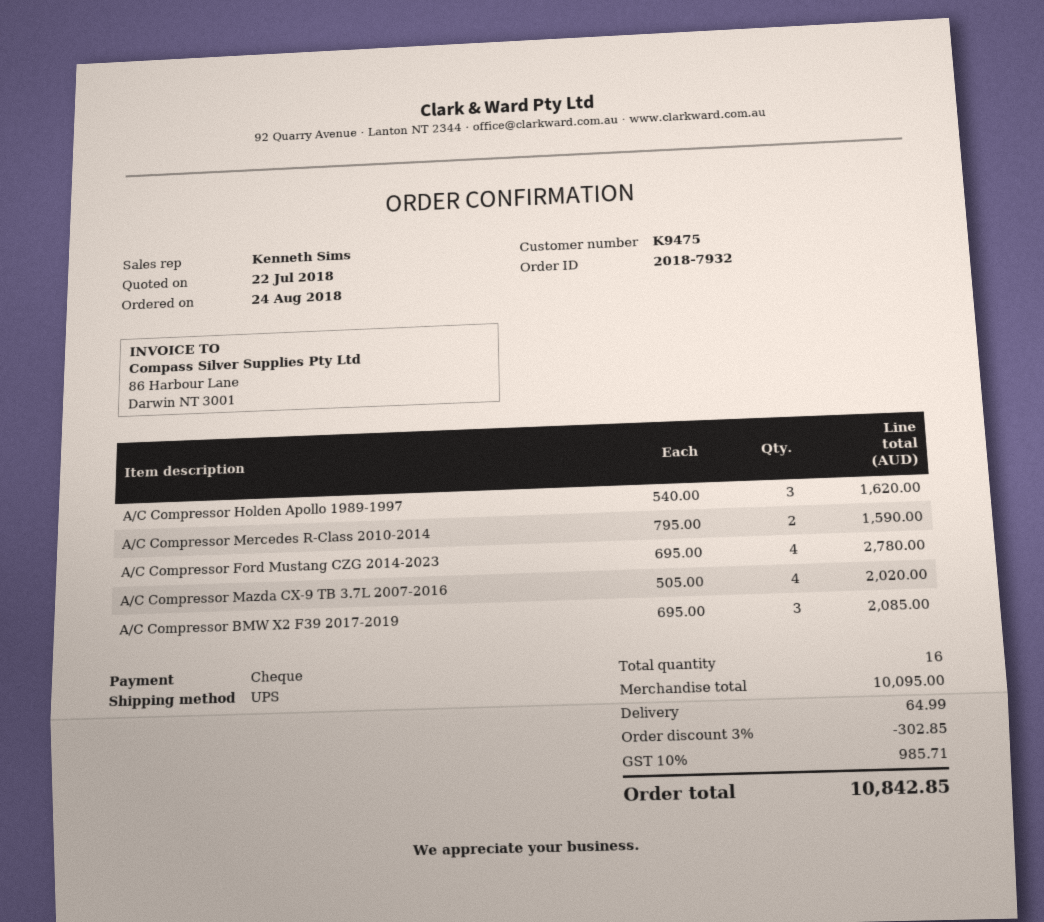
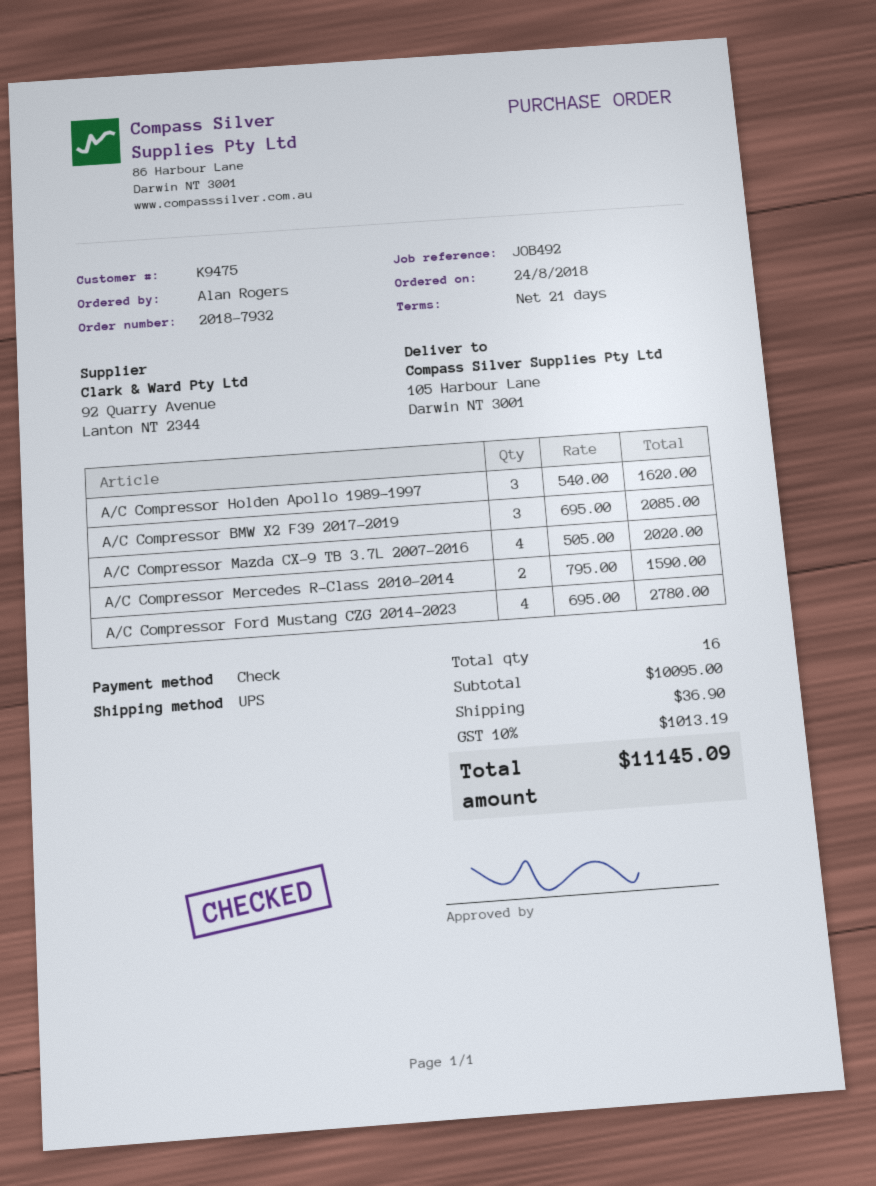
discount: 3% = 302.85 -> none
shipping: 64.99 -> 36.90
tax: 10% = 985.71 -> 10% = 1013.19
total: 10842.85 -> 11145.09

